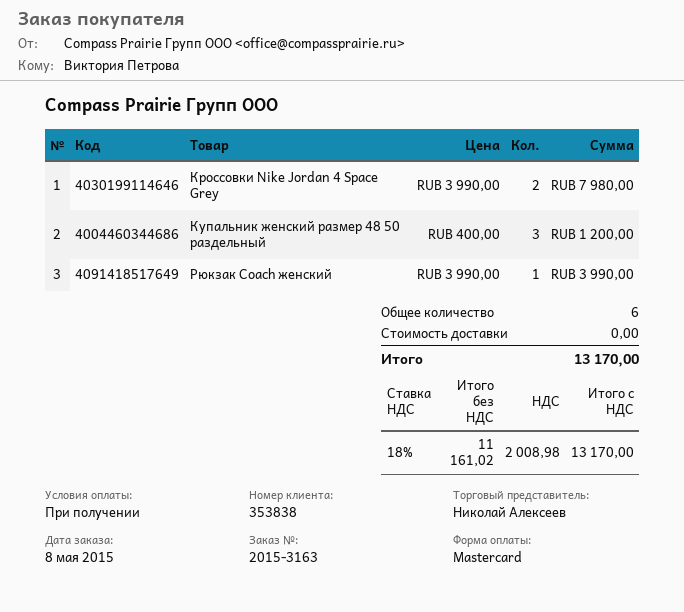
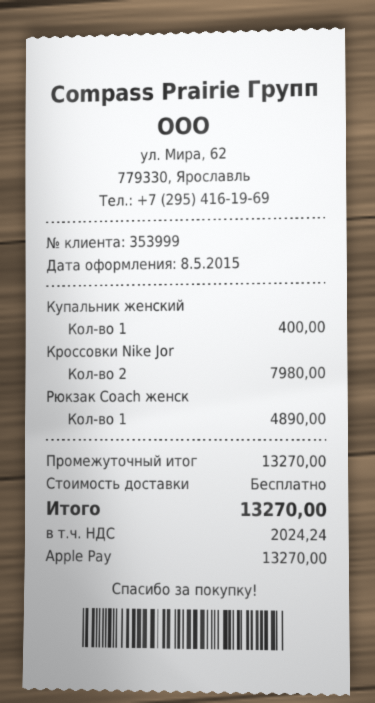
customer number: 353838 -> 353999
payment method: Mastercard -> Apple Pay
Купальник женский размер 48 50 раздельный: 3 for 1200.00 -> 1 for 400.00
Рюкзак Coach женский: 1 for 3990.00 -> 1 for 4890.00
tax: 2008.98 -> 2024.24
total: 13170.00 -> 13270.00

